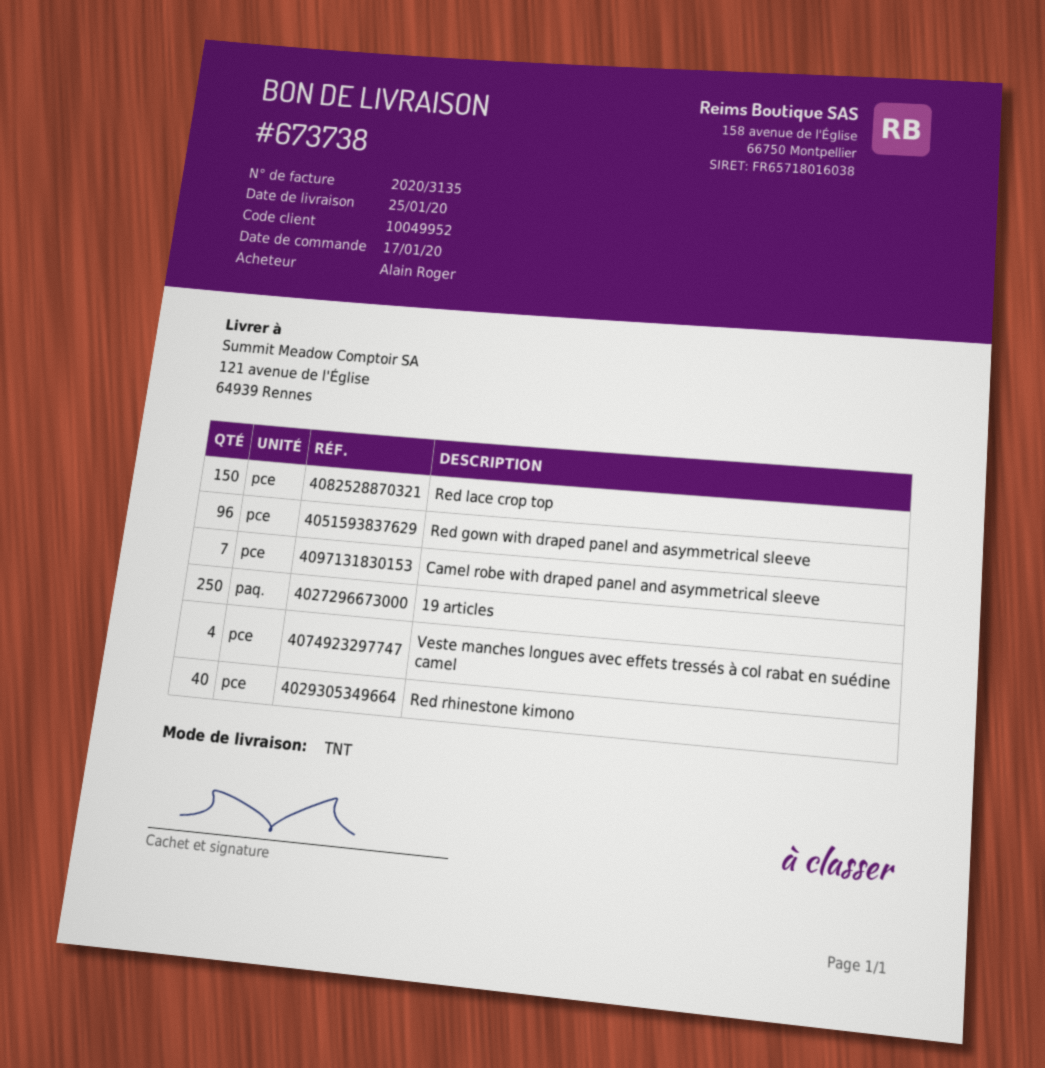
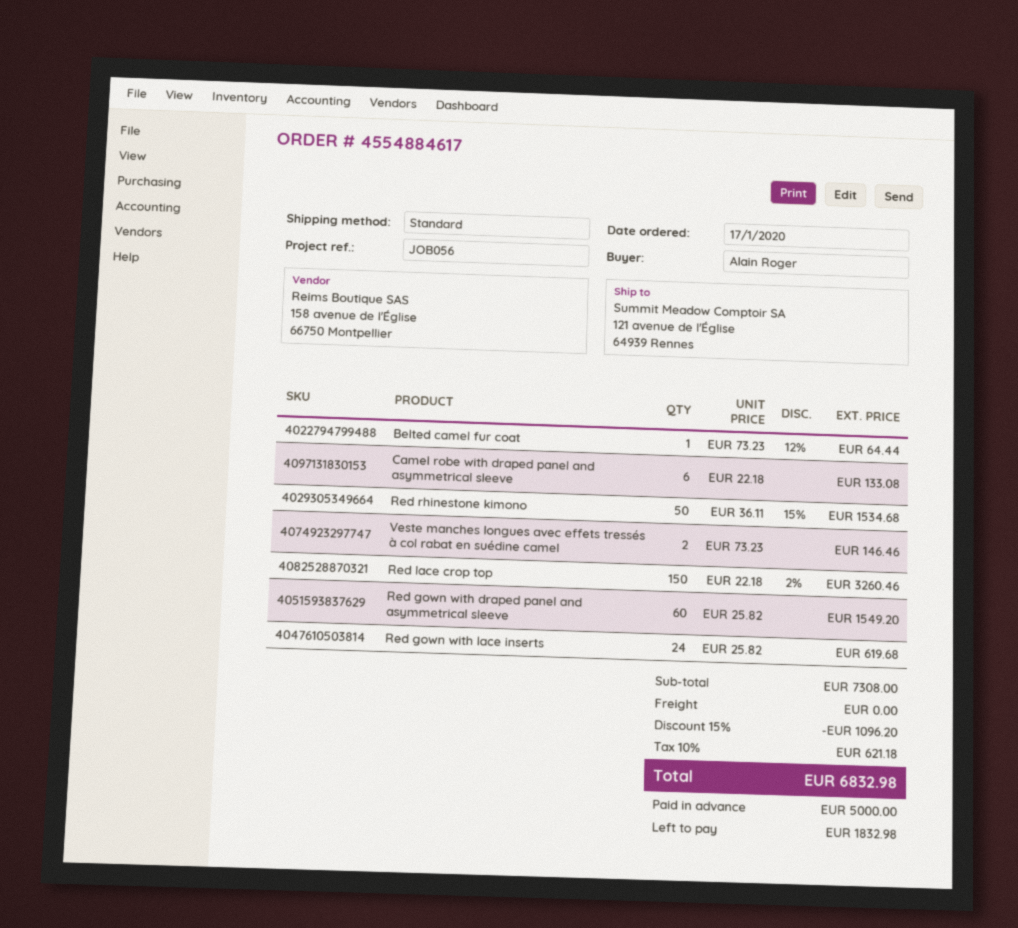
shipping method: TNT -> standard
Red gown with draped panel and asymmetrical sleeve: 96 -> 60
Camel robe with draped panel and asymmetrical sleeve: 7 -> 6
19 articles: 250 -> none
Veste manches longues avec effets tressés à col rabat en suédine camel: 4 -> 2
Red rhinestone kimono: 40 -> 50
Belted camel fur coat: none -> 1
Red gown with lace inserts: none -> 24

